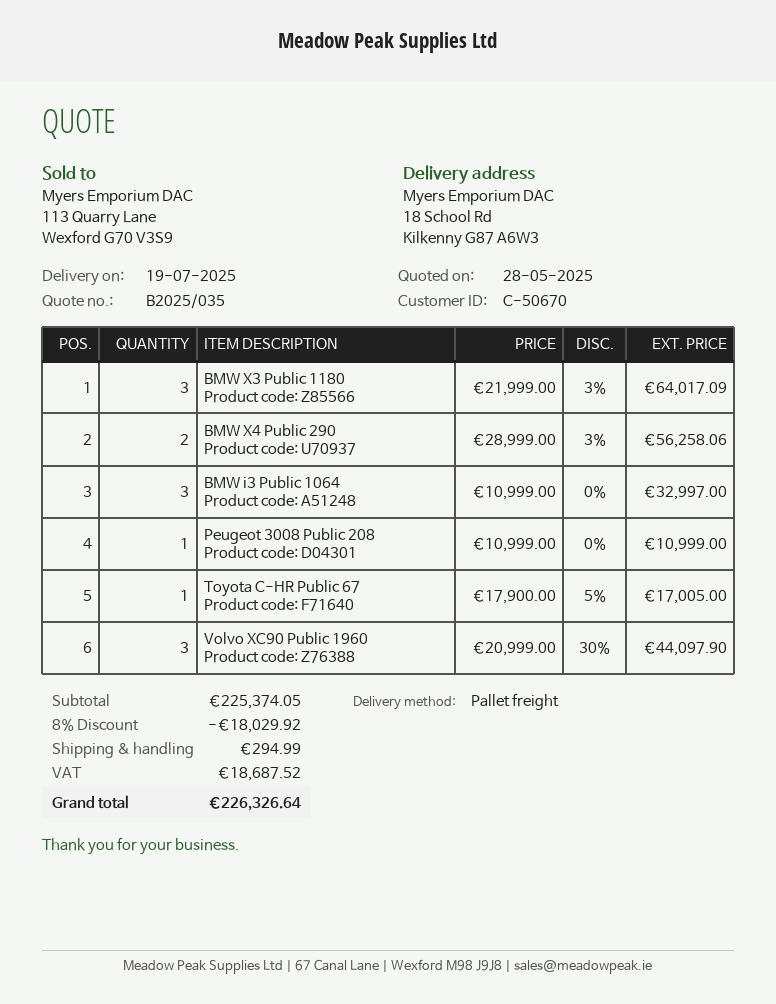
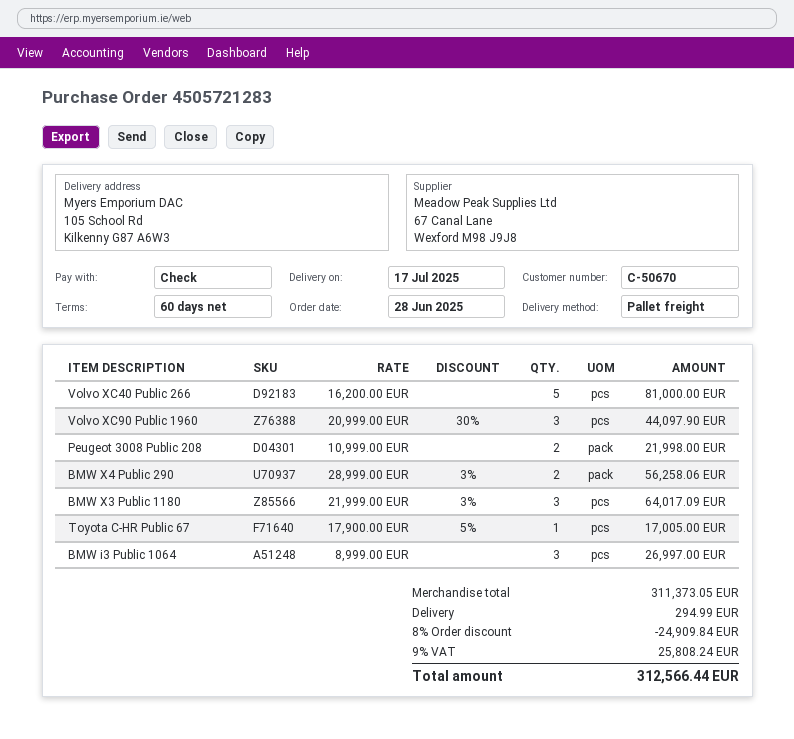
delivery date: 2025-07-19 -> 2025-07-17
ship to: 18 School Rd, Kilkenny G87 A6W3 -> 105 School Rd, Kilkenny G87 A6W3
BMW i3 Public 1064: 3 x 10999.00 = 32997.00 -> 3 x 8999.00 = 26997.00
Peugeot 3008 Public 208: 1 x 10999.00 = 10999.00 -> 2 x 10999.00 = 21998.00
Volvo XC40 Public 266: none -> 5 x 16200.00 = 81000.00
subtotal: 225374.05 -> 311373.05
discount: 8% = 18029.92 -> 8% = 24909.84
tax: 18687.52 -> 25808.24
total: 226326.64 -> 312566.44

